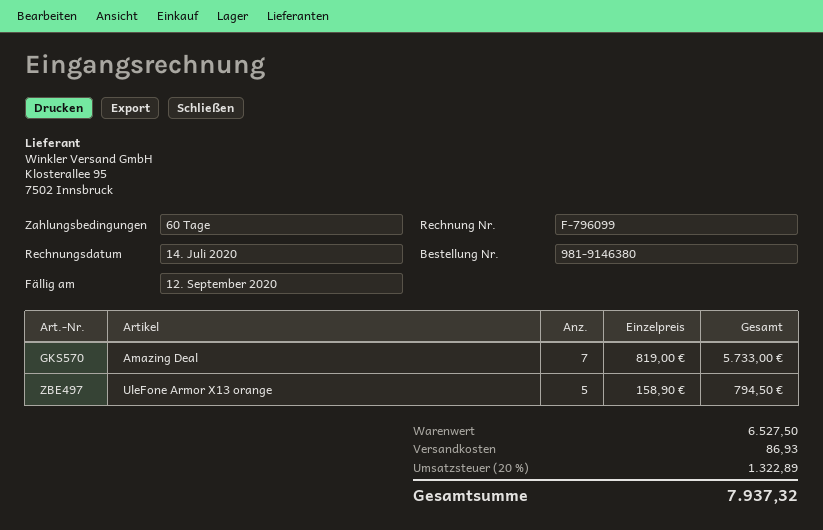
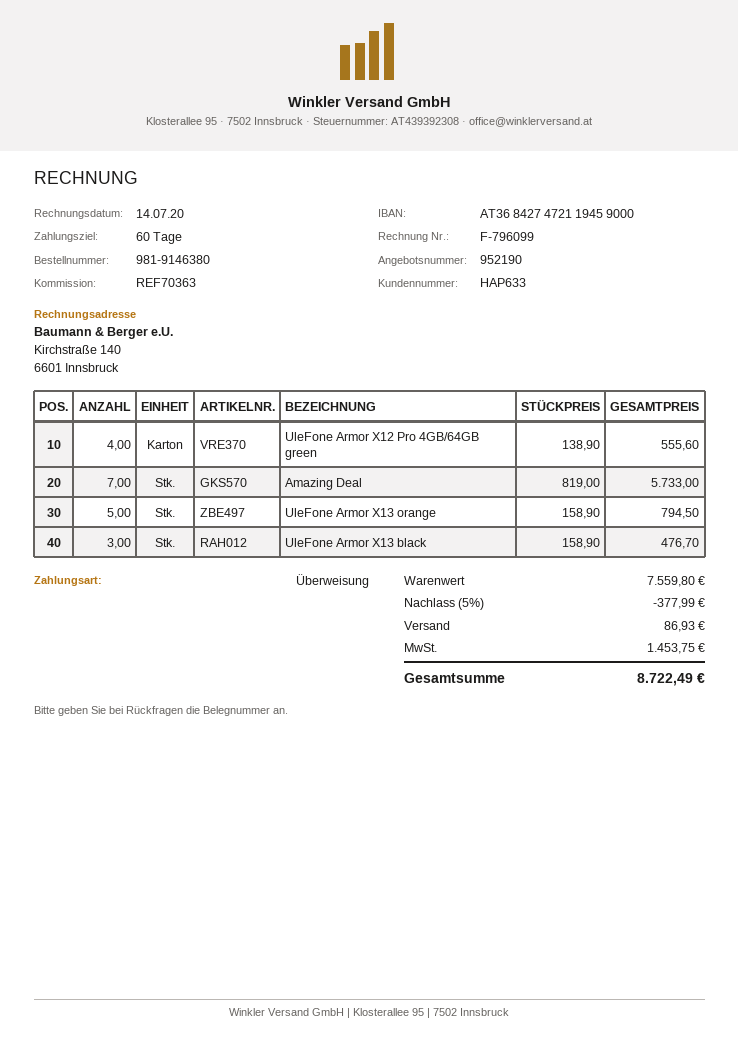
UleFone Armor X12 Pro 4GB/64GB green: none -> 4 x 138.90 = 555.60
UleFone Armor X13 black: none -> 3 x 158.90 = 476.70
subtotal: 6527.50 -> 7559.80
discount: none -> 5% = 377.99
tax: 1322.89 -> 1453.75
total: 7937.32 -> 8722.49

